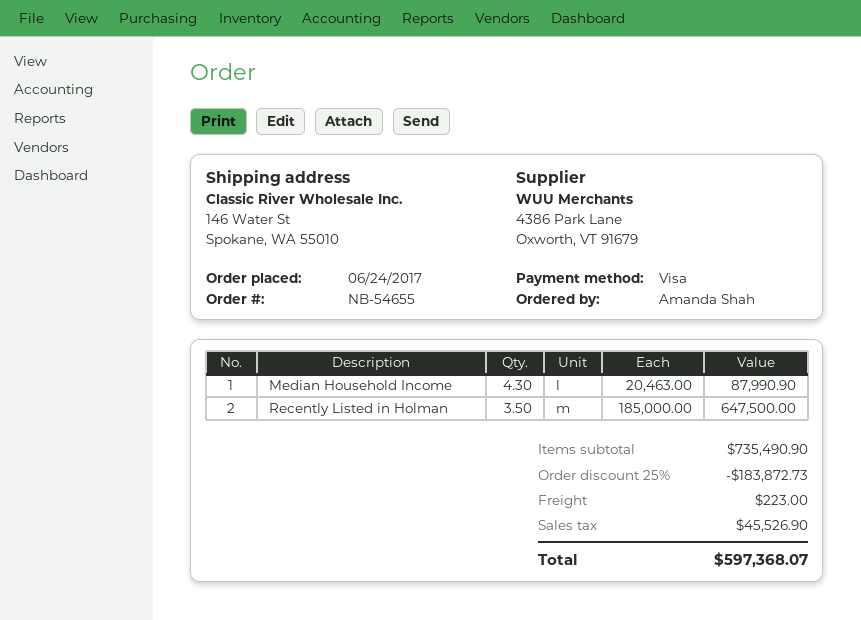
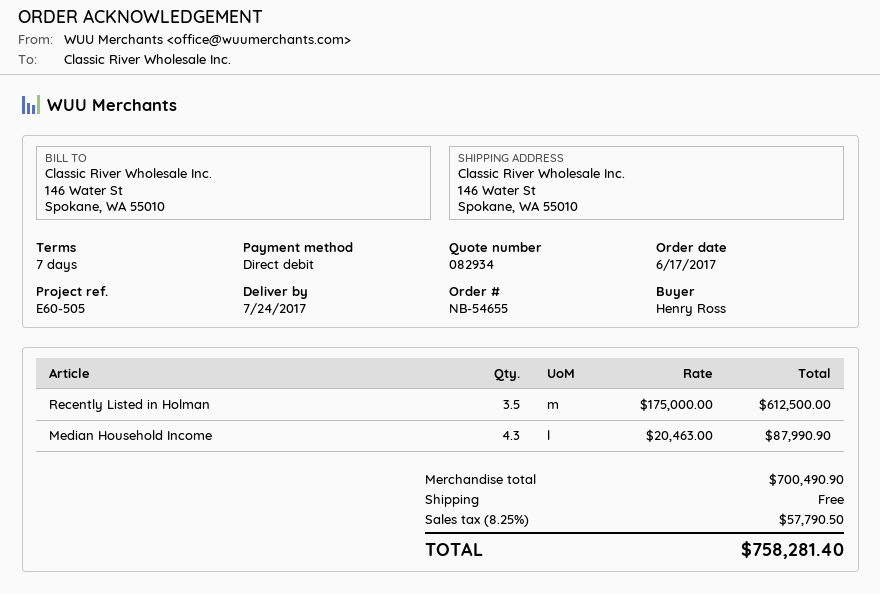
order date: 2017-06-24 -> 2017-06-17
ordered by: Amanda Shah -> Henry Ross
payment method: Visa -> direct debit
Recently Listed in Holman: 3.5 x 185000.00 = 647500.00 -> 3.5 x 175000.00 = 612500.00
subtotal: 735490.90 -> 700490.90
discount: 25% = 183872.73 -> none
shipping: 223.00 -> 0.00
tax: 45526.90 -> 57790.50
total: 597368.07 -> 758281.40

